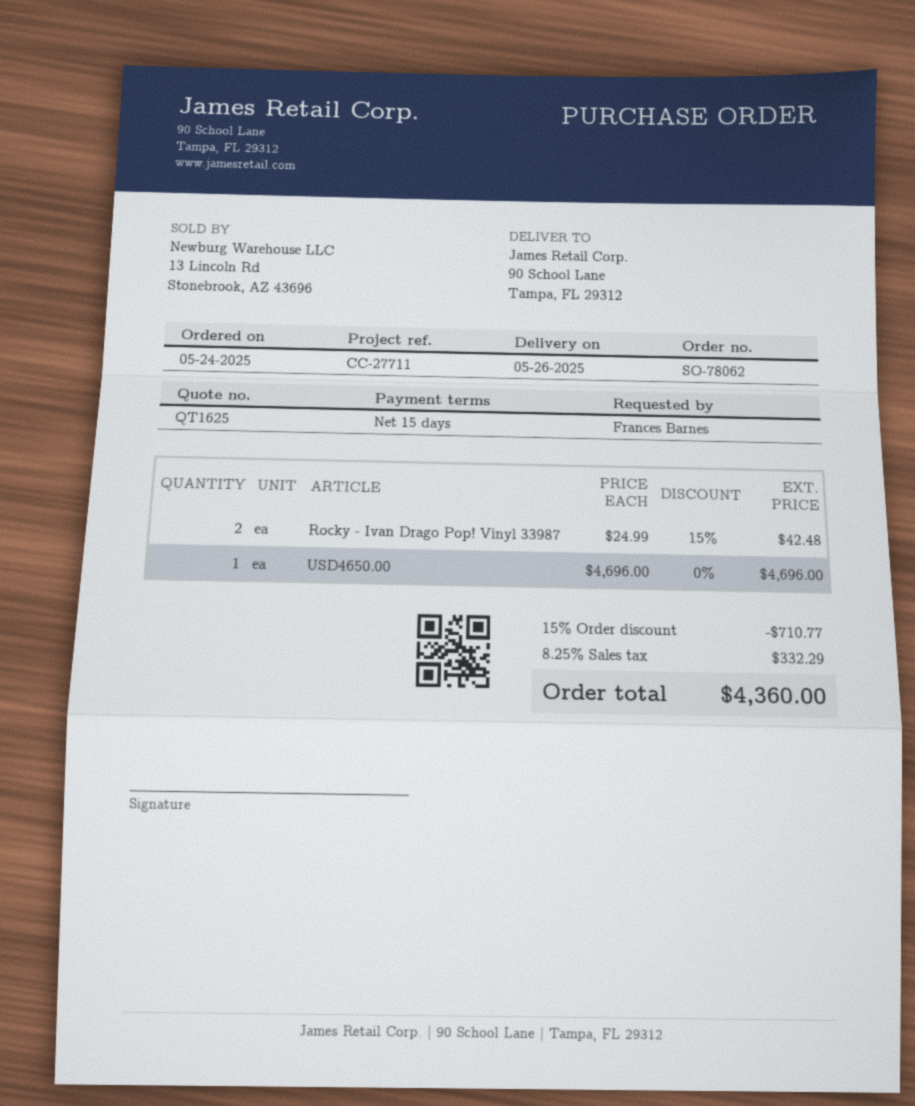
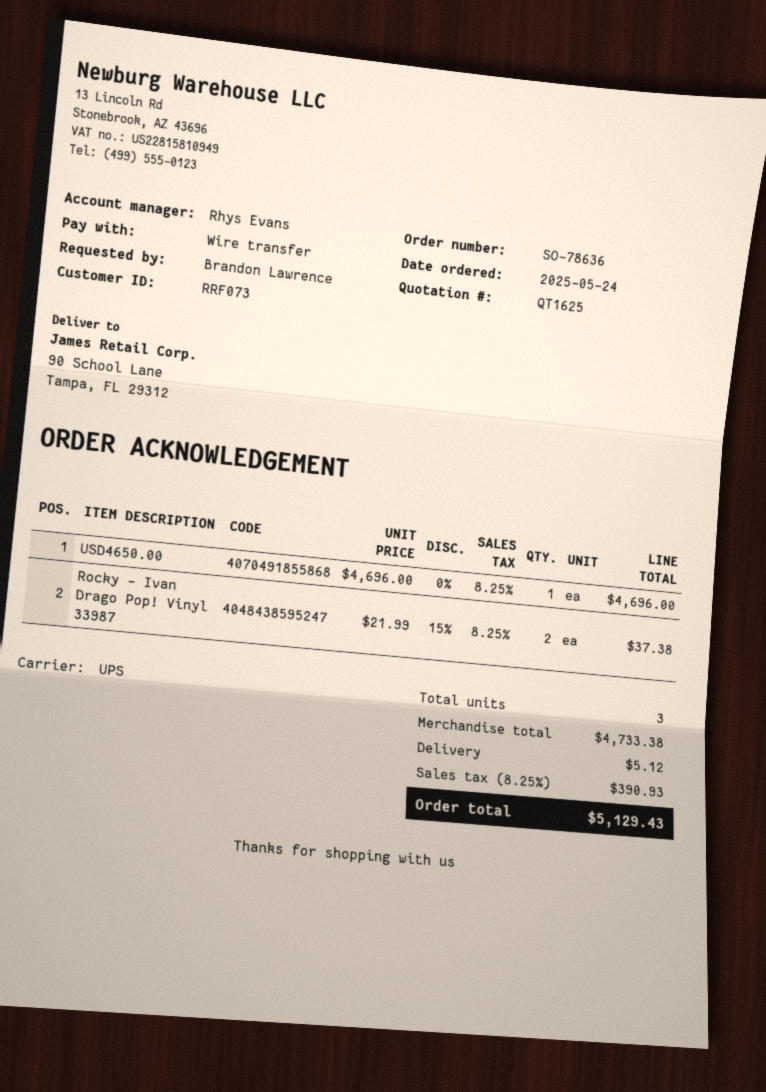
order number: SO-78062 -> SO-78636
ordered by: Frances Barnes -> Brandon Lawrence
Rocky - Ivan Drago Pop! Vinyl 33987: 2 x 24.99 - 15% = 42.48 -> 2 x 21.99 - 15% = 37.38
discount: 15% = 710.77 -> none
shipping: none -> 5.12
tax: 8.25% = 332.29 -> 8.25% = 390.93
total: 4360.00 -> 5129.43

